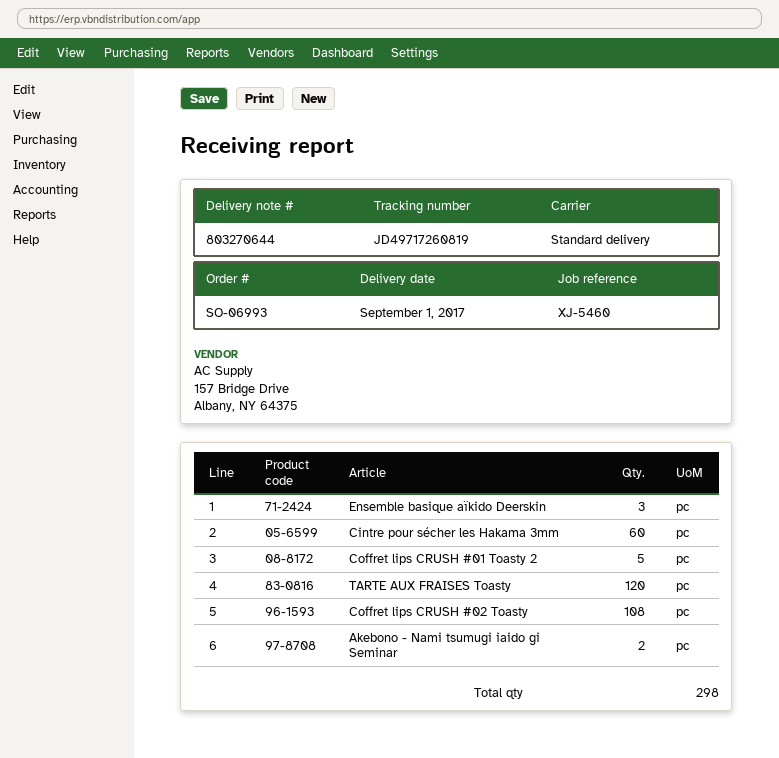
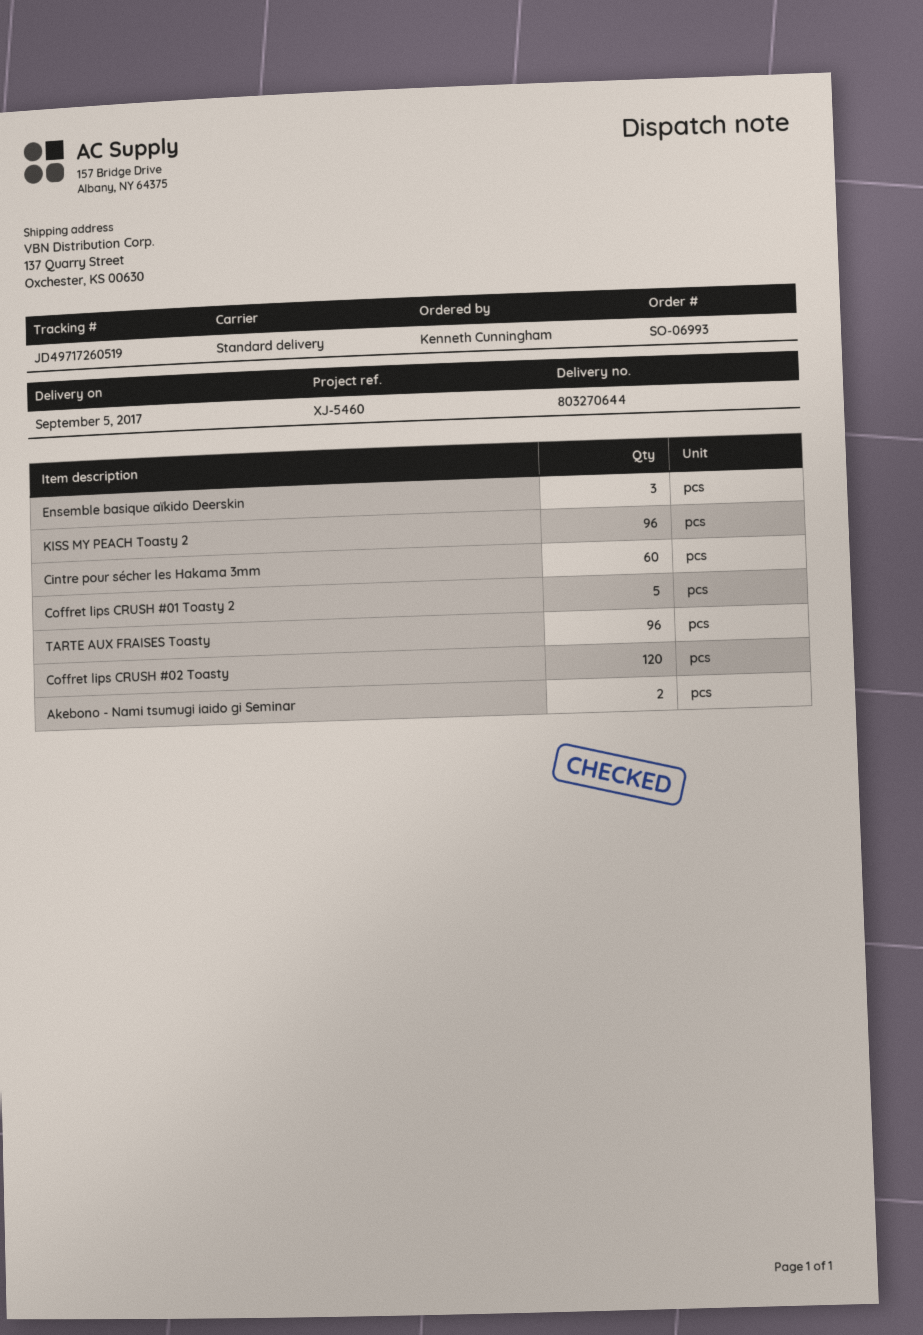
delivery date: 2017-09-01 -> 2017-09-05
tracking number: JD49717260819 -> JD49717260519
TARTE AUX FRAISES Toasty: 120 -> 96
Coffret lips CRUSH #02 Toasty: 108 -> 120
KISS MY PEACH Toasty 2: none -> 96

